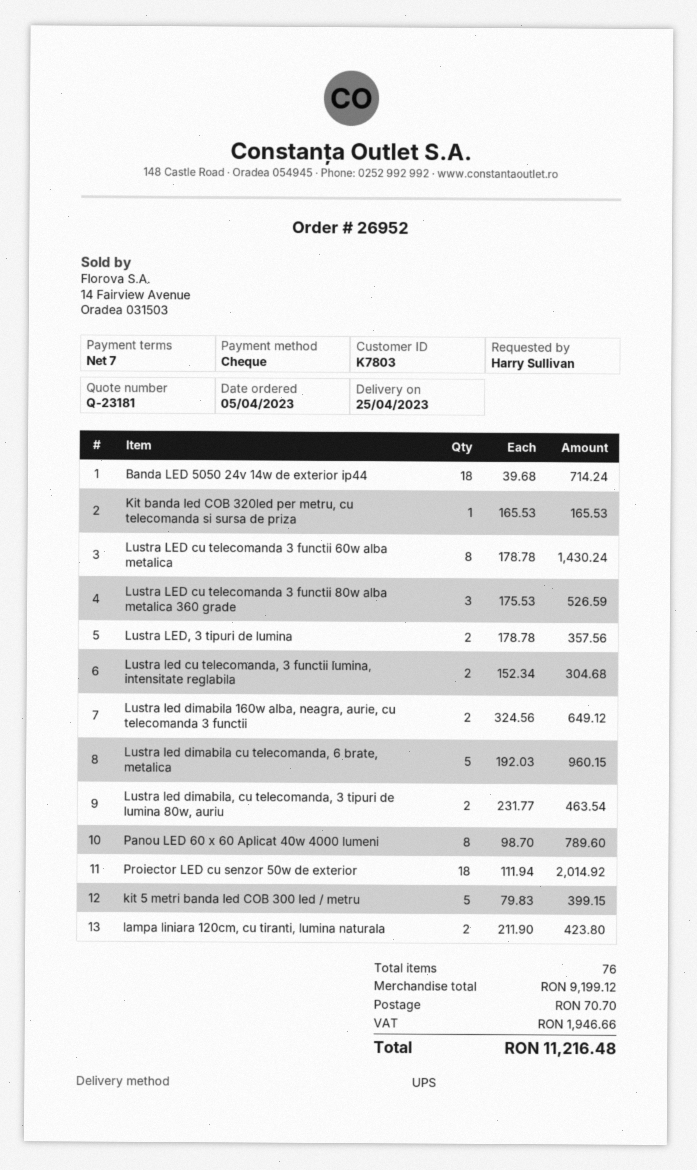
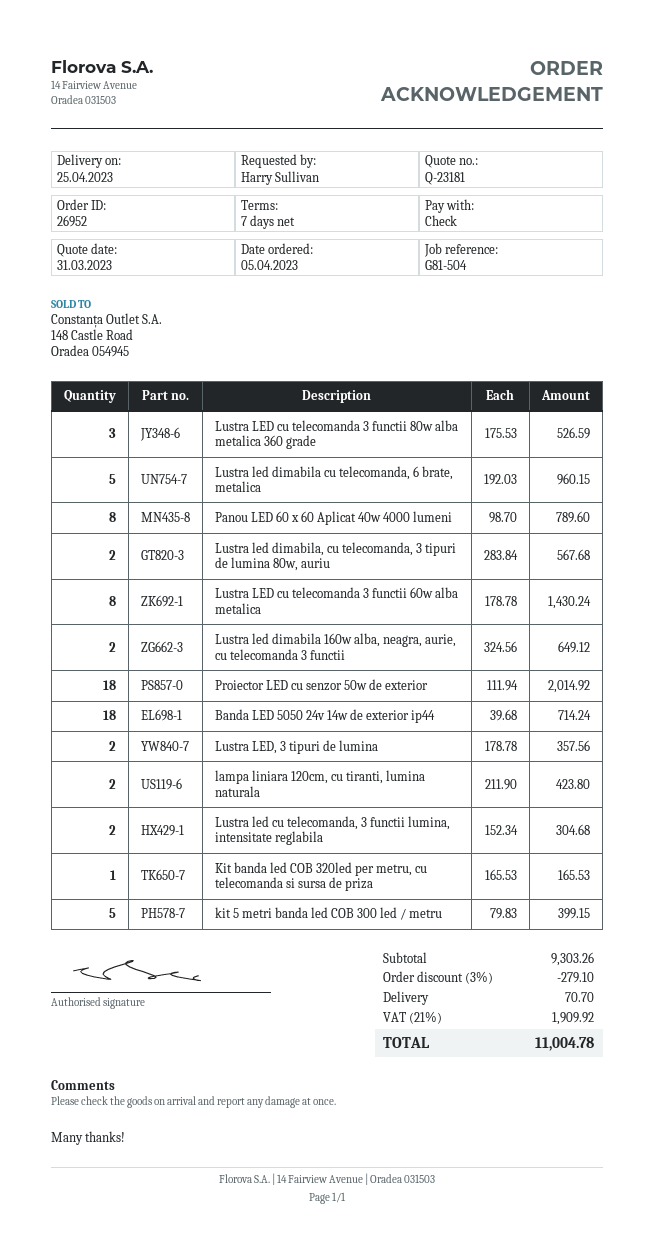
Lustra led dimabila, cu telecomanda, 3 tipuri de lumina 80w, auriu: 2 x 231.77 = 463.54 -> 2 x 283.84 = 567.68
subtotal: 9199.12 -> 9303.26
discount: none -> 3% = 279.10
tax: 1946.66 -> 1909.92
total: 11216.48 -> 11004.78

